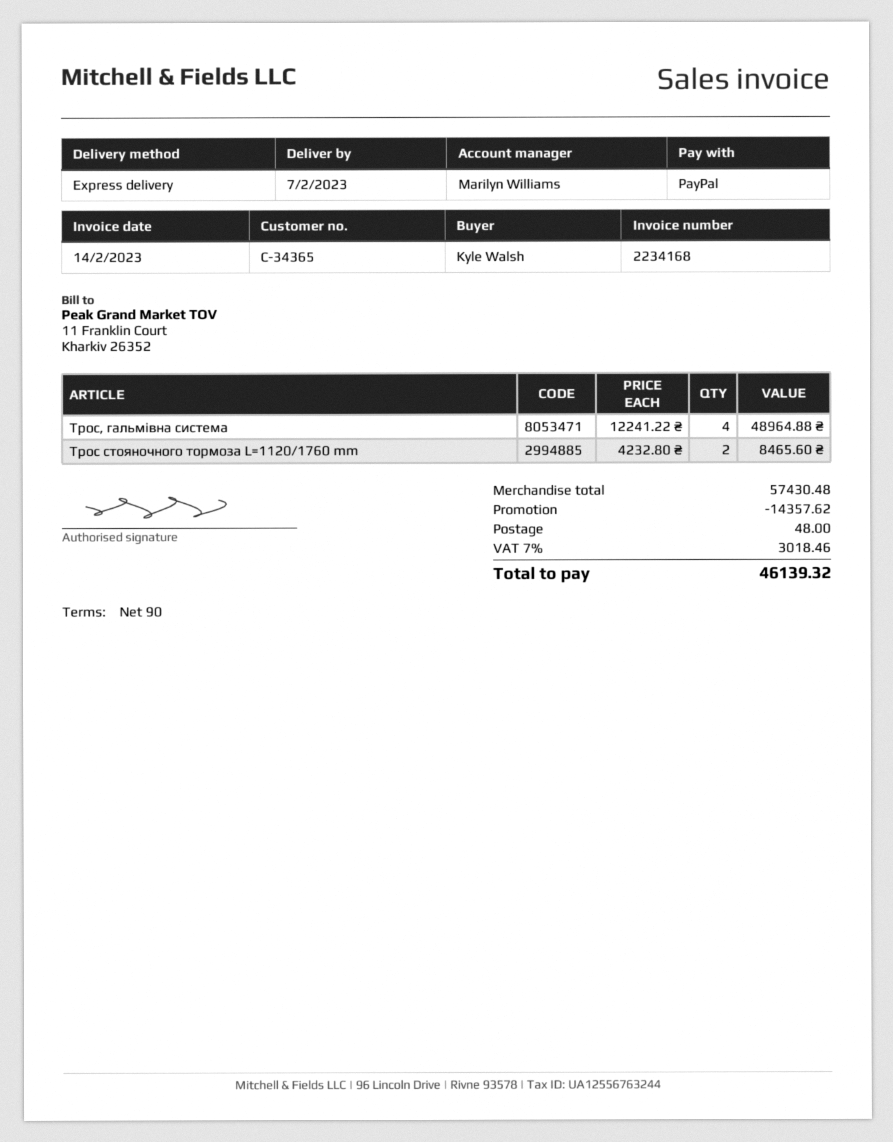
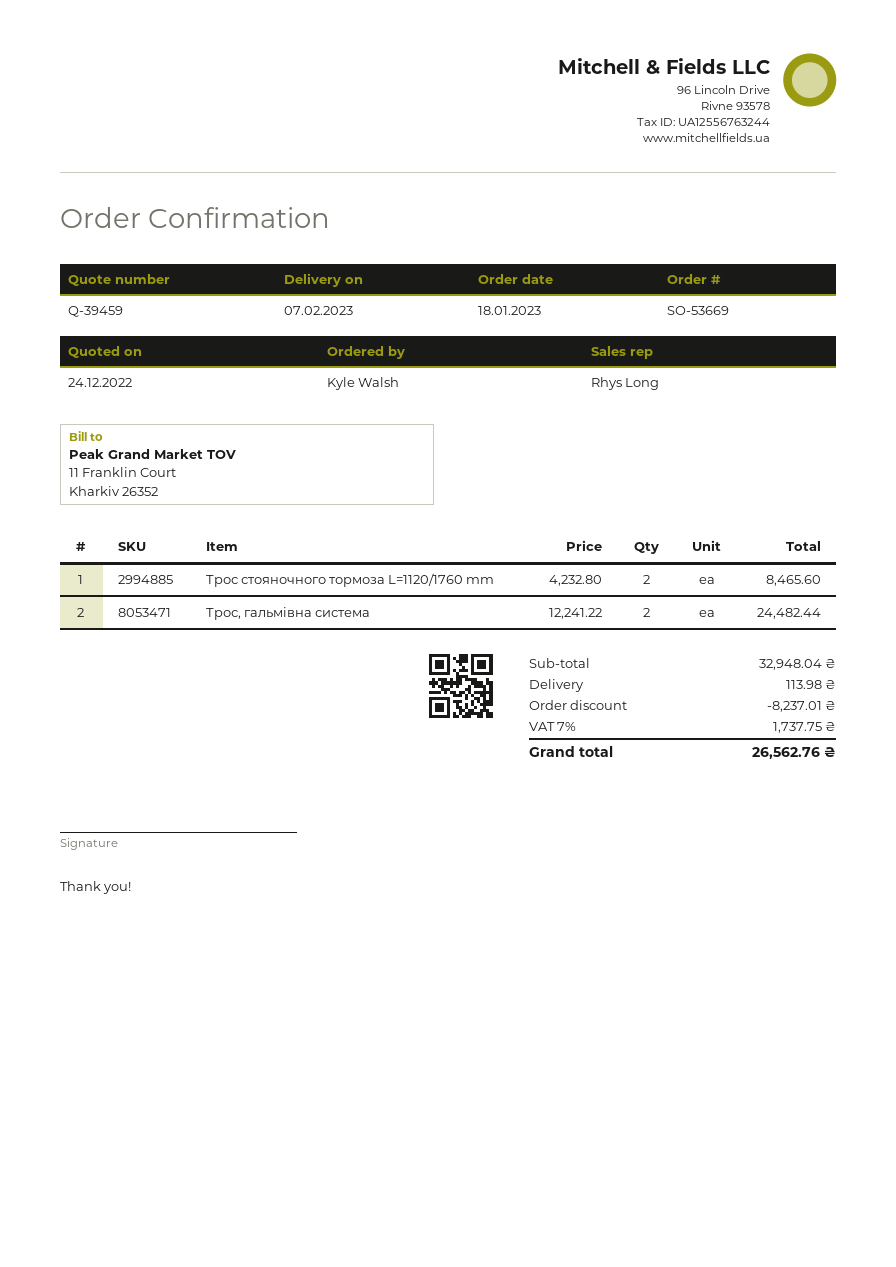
sales rep: Marilyn Williams -> Rhys Long
Трос, гальмівна система: 4 x 12241.22 = 48964.88 -> 2 x 12241.22 = 24482.44
subtotal: 57430.48 -> 32948.04
discount: 14357.62 -> 8237.01
shipping: 48.00 -> 113.98
tax: 7% = 3018.46 -> 7% = 1737.75
total: 46139.32 -> 26562.76

